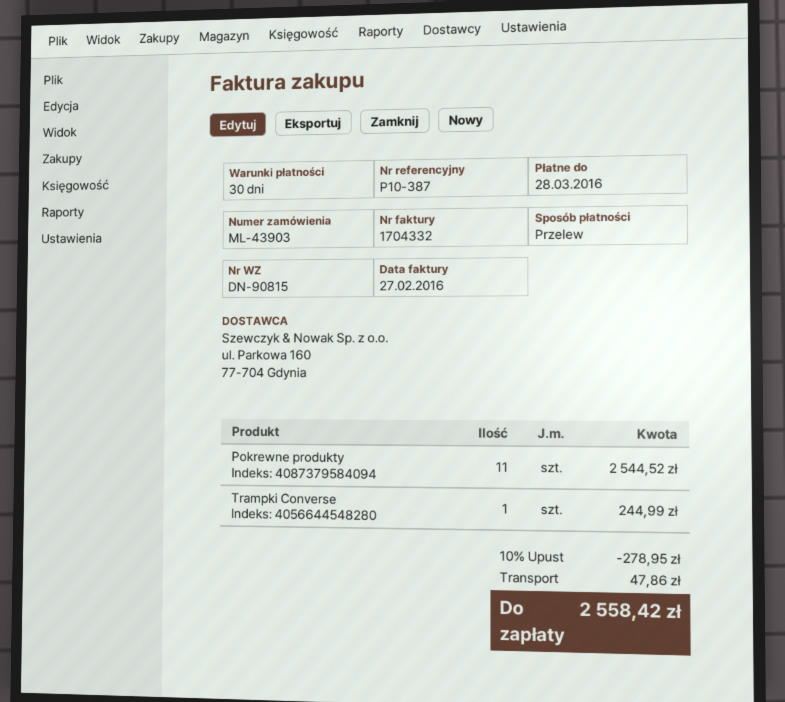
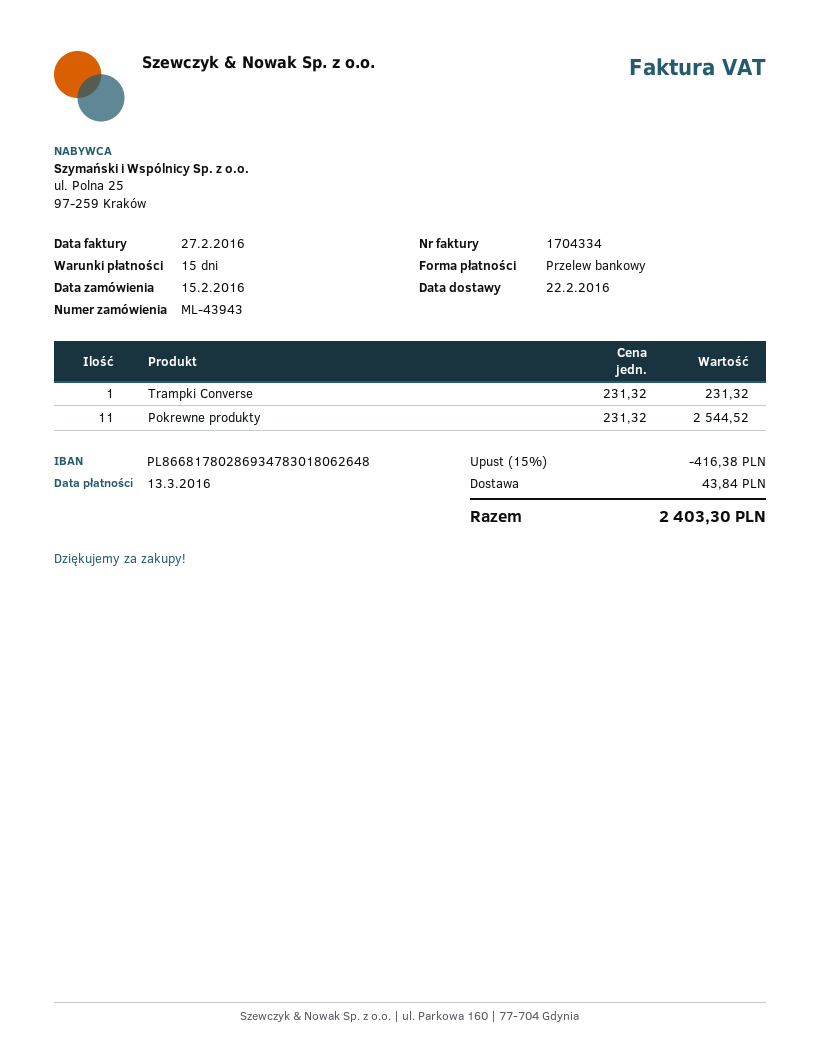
order number: ML-43903 -> ML-43943
invoice number: 1704332 -> 1704334
payment terms: 30 days -> 15 days
due date: 2016-03-28 -> 2016-03-13
Trampki Converse: 1 for 244.99 -> 1 for 231.32
discount: 10% = 278.95 -> 15% = 416.38
shipping: 47.86 -> 43.84
total: 2558.42 -> 2403.30

